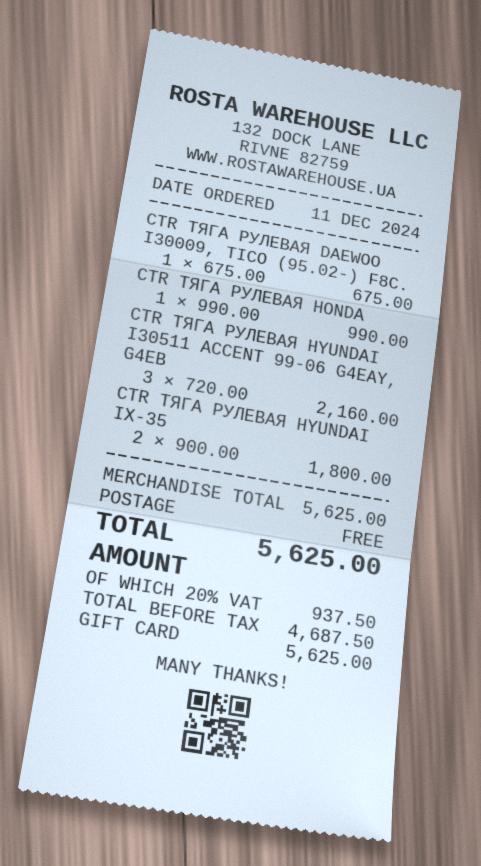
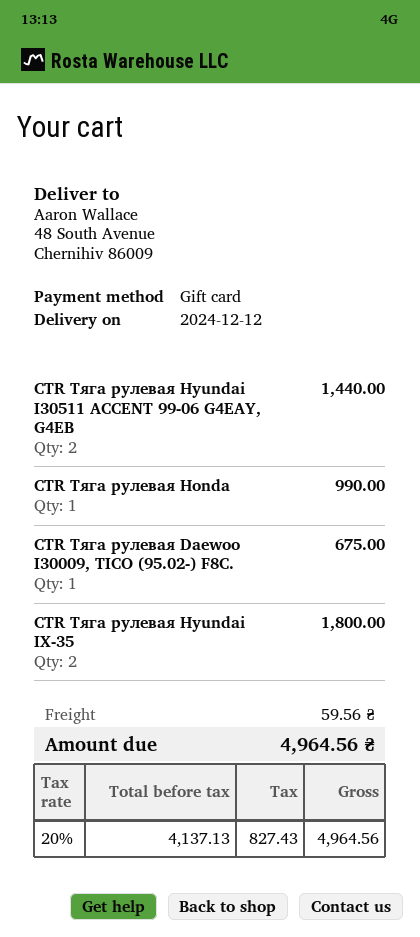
CTR ТЯГА РУЛЕВАЯ HYUNDAI I30511 ACCENT 99-06 G4EAY, G4EB: 3 for 2160.00 -> 2 for 1440.00
shipping: 0.00 -> 59.56
net: 4687.50 -> 4137.13
tax: 20% = 937.50 -> 20% = 827.43
total: 5625.00 -> 4964.56

